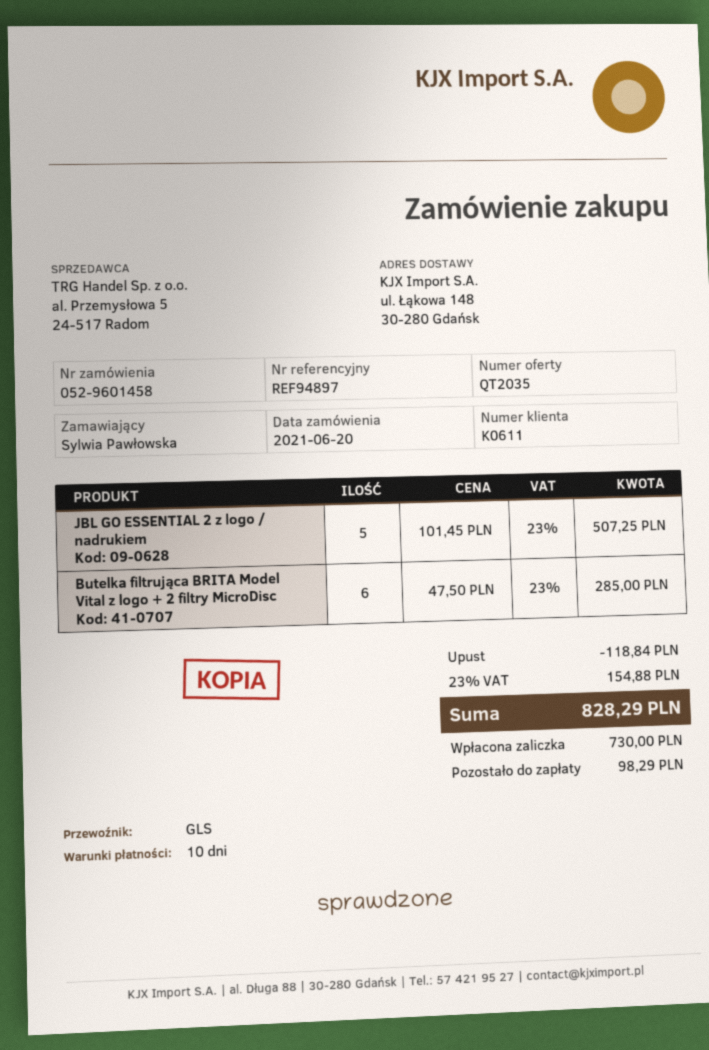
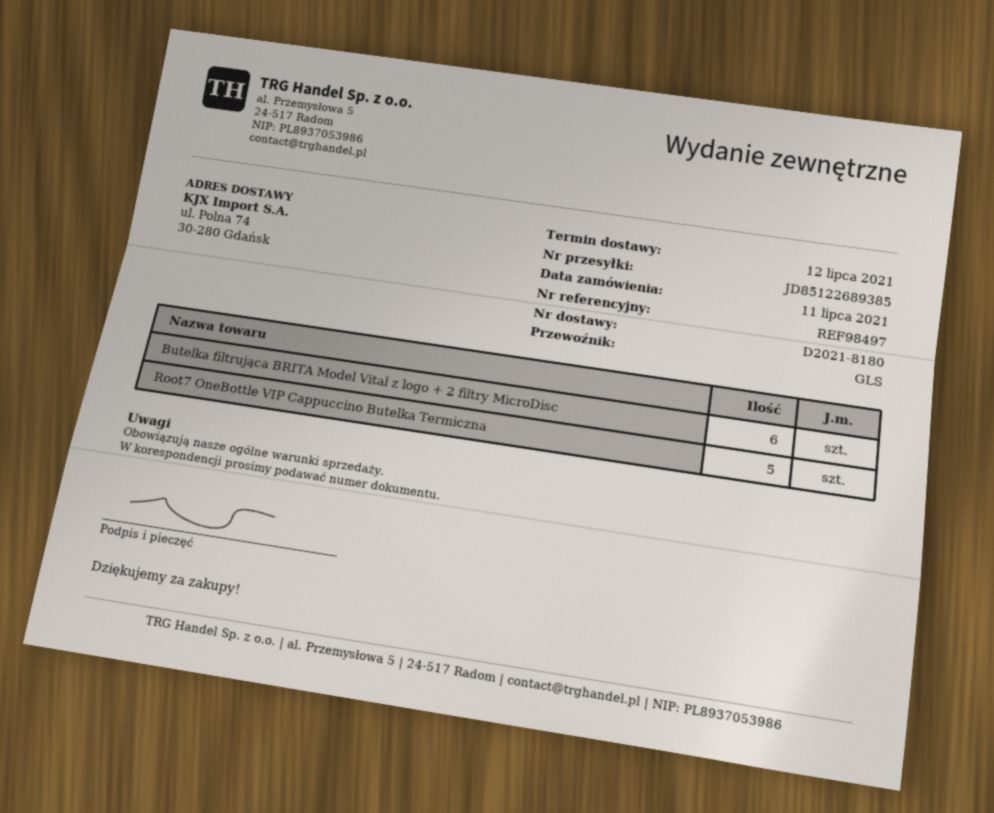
order date: 2021-06-20 -> 2021-07-11
reference: REF94897 -> REF98497
ship to: ul. Łąkowa 148, 30-280 Gdańsk -> ul. Polna 74, 30-280 Gdańsk
JBL GO ESSENTIAL 2 z logo / nadrukiem: 5 -> none
Root7 OneBottle VIP Cappuccino Butelka Termiczna: none -> 5

